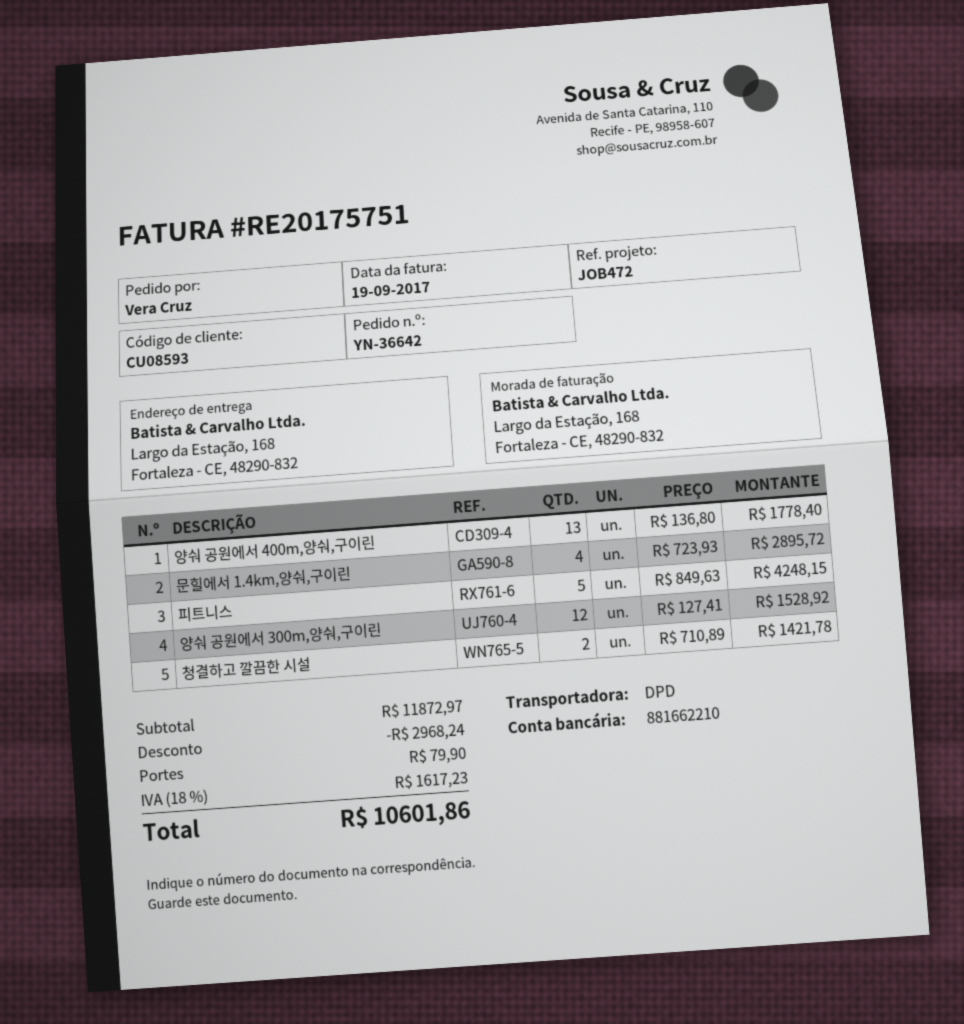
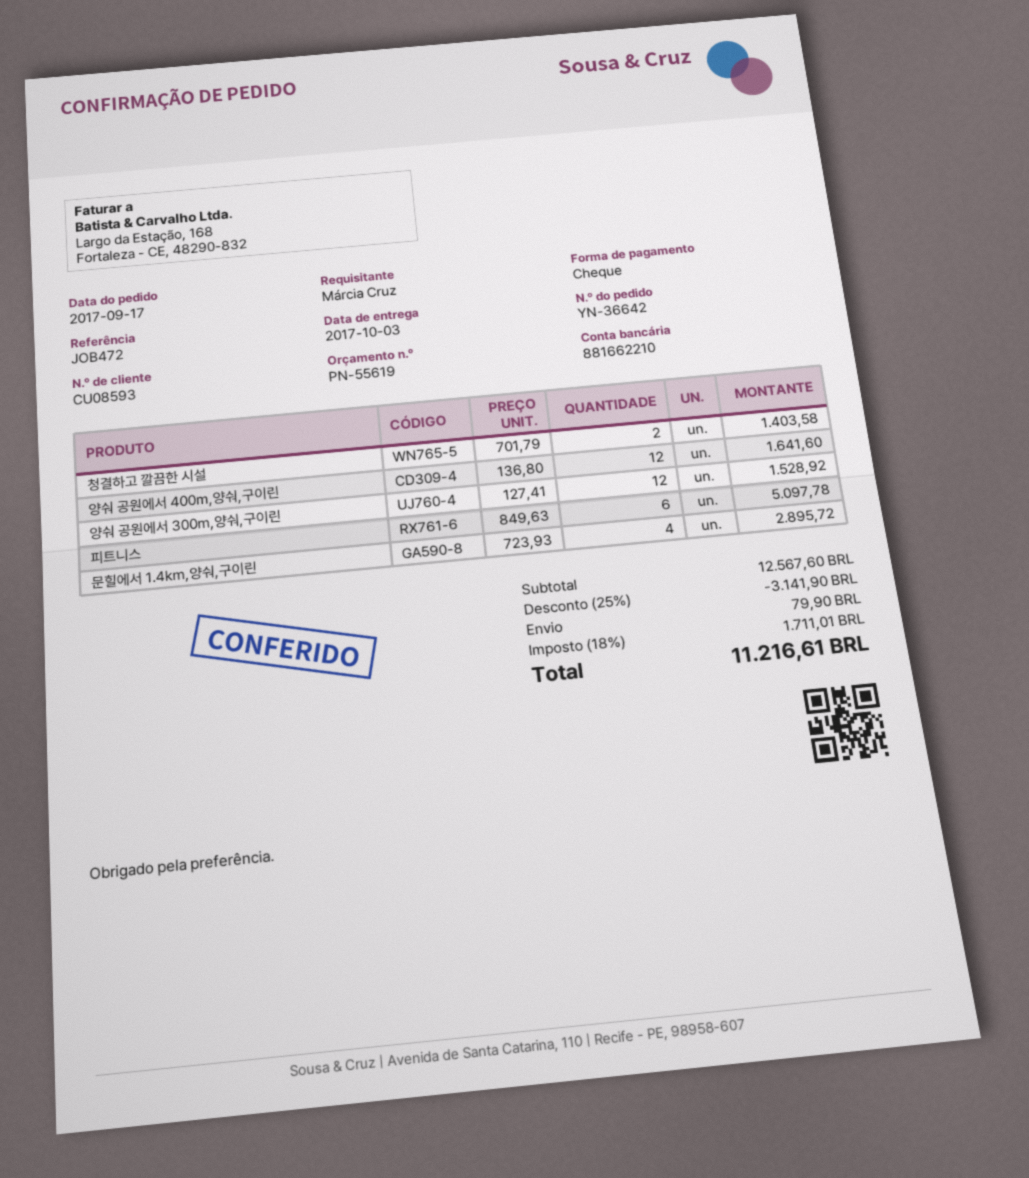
ordered by: Vera Cruz -> Márcia Cruz
양숴 공원에서 400m,양숴,구이린: 13 x 136.80 = 1778.40 -> 12 x 136.80 = 1641.60
피트니스: 5 x 849.63 = 4248.15 -> 6 x 849.63 = 5097.78
청결하고 깔끔한 시설: 2 x 710.89 = 1421.78 -> 2 x 701.79 = 1403.58
subtotal: 11872.97 -> 12567.60
discount: 2968.24 -> 3141.90
tax: 18% = 1617.23 -> 18% = 1711.01
total: 10601.86 -> 11216.61

